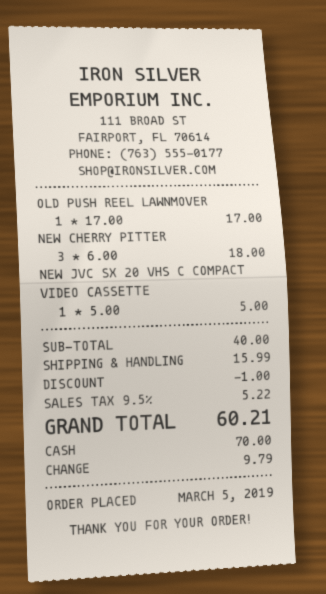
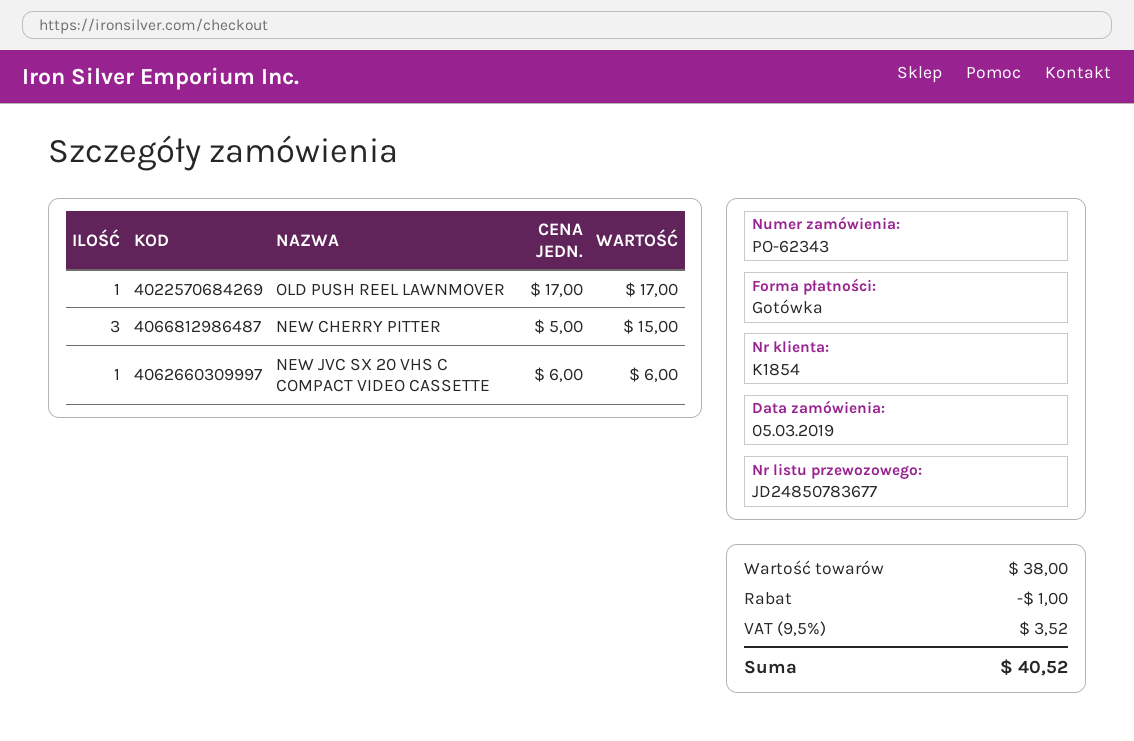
NEW CHERRY PITTER: 3 x 6.00 = 18.00 -> 3 x 5.00 = 15.00
NEW JVC SX 20 VHS C COMPACT VIDEO CASSETTE: 1 x 5.00 = 5.00 -> 1 x 6.00 = 6.00
subtotal: 40.00 -> 38.00
shipping: 15.99 -> none
tax: 9.5% = 5.22 -> 9.5% = 3.52
total: 60.21 -> 40.52

